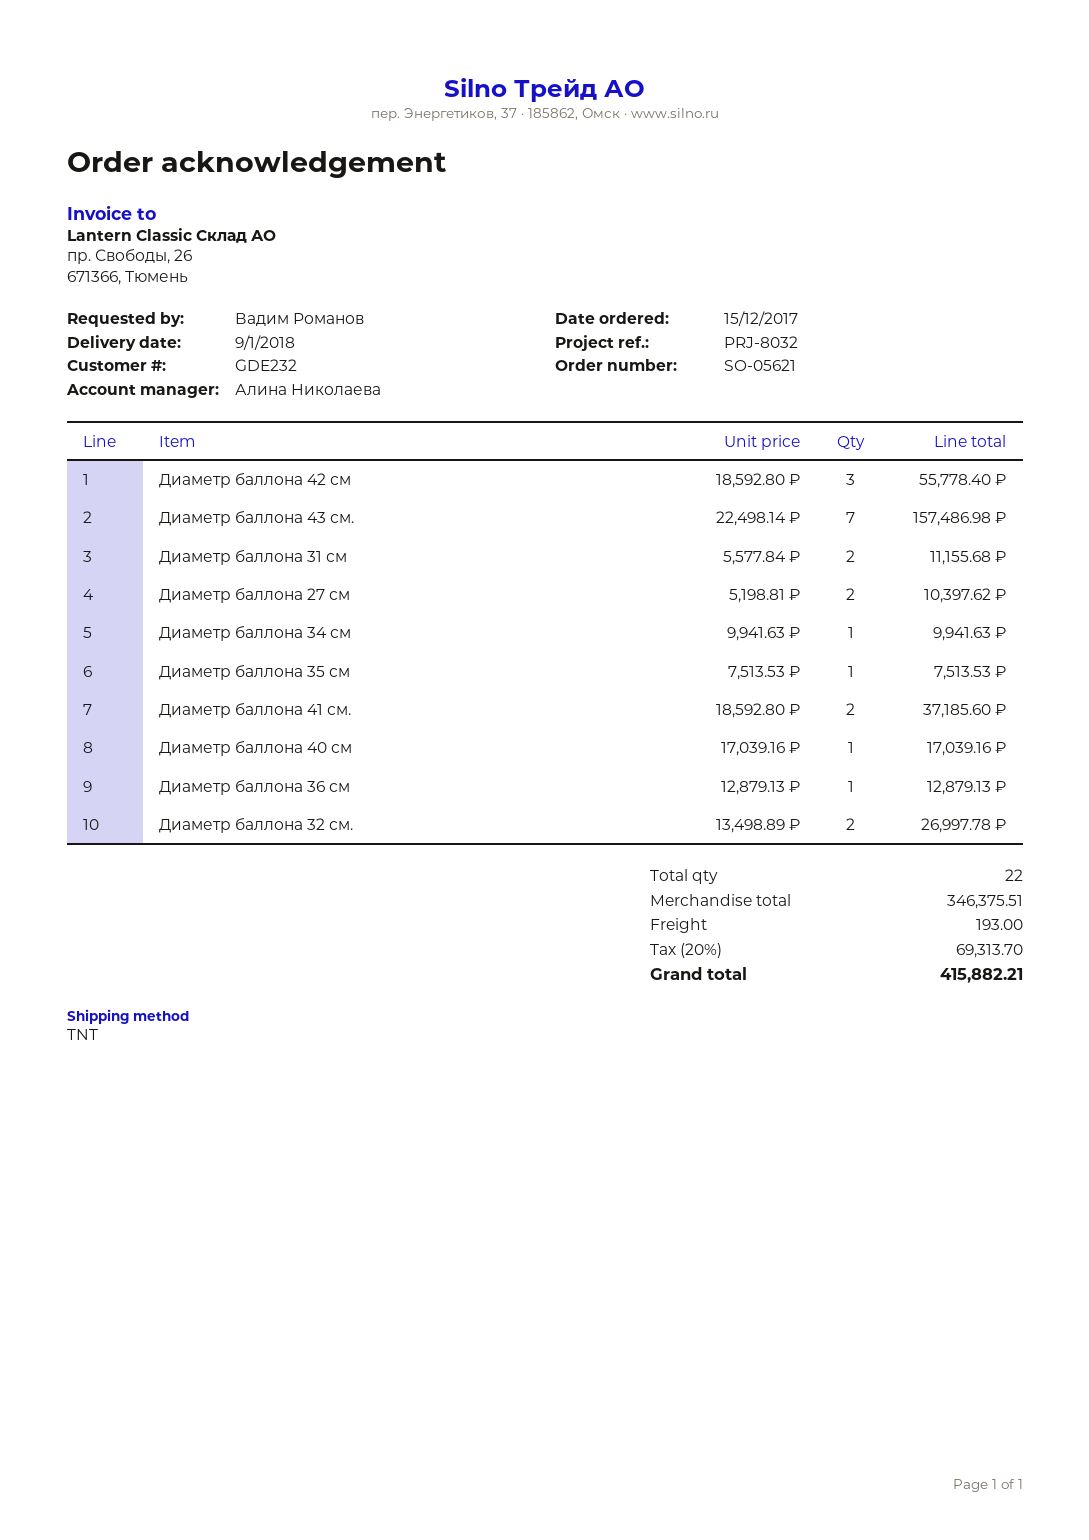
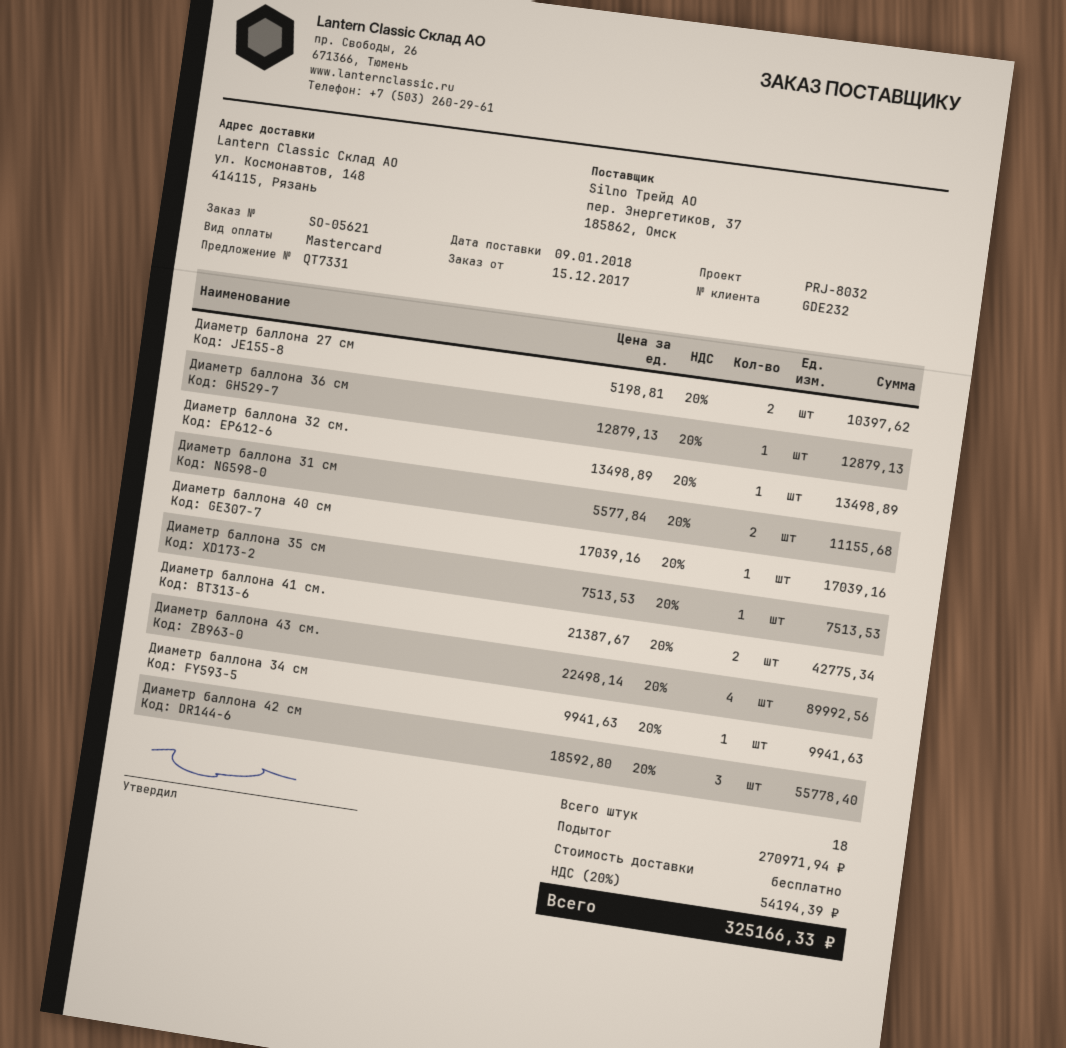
Диаметр баллона 43 см.: 7 x 22498.14 = 157486.98 -> 4 x 22498.14 = 89992.56
Диаметр баллона 41 см.: 2 x 18592.80 = 37185.60 -> 2 x 21387.67 = 42775.34
Диаметр баллона 32 см.: 2 x 13498.89 = 26997.78 -> 1 x 13498.89 = 13498.89
total quantity: 22 -> 18
subtotal: 346375.51 -> 270971.94
shipping: 193.00 -> 0.00
tax: 20% = 69313.70 -> 20% = 54194.39
total: 415882.21 -> 325166.33

